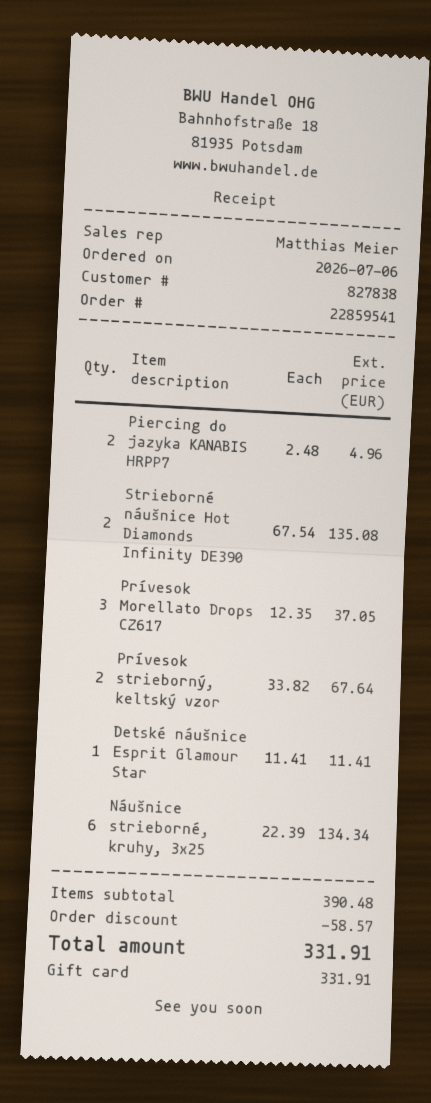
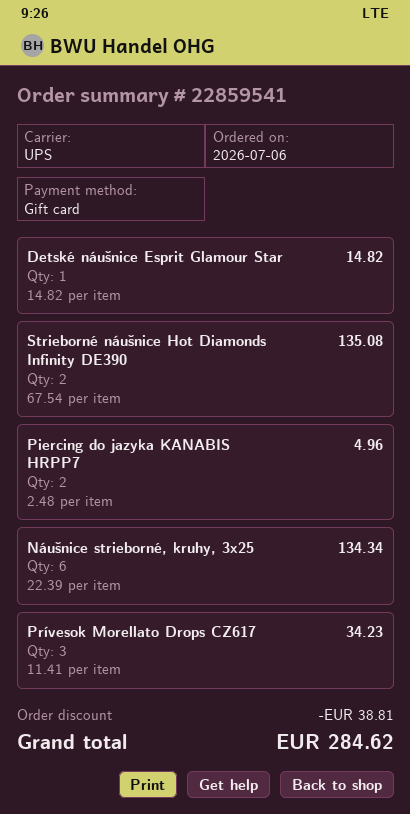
Prívesok Morellato Drops CZ617: 3 x 12.35 = 37.05 -> 3 x 11.41 = 34.23
Prívesok strieborný, keltský vzor: 2 x 33.82 = 67.64 -> none
Detské náušnice Esprit Glamour Star: 1 x 11.41 = 11.41 -> 1 x 14.82 = 14.82
discount: 58.57 -> 38.81
total: 331.91 -> 284.62

